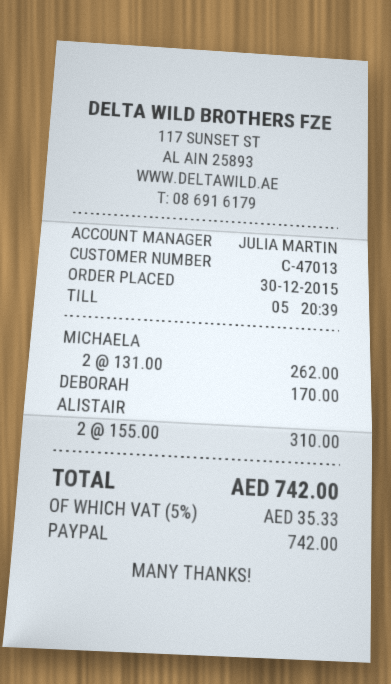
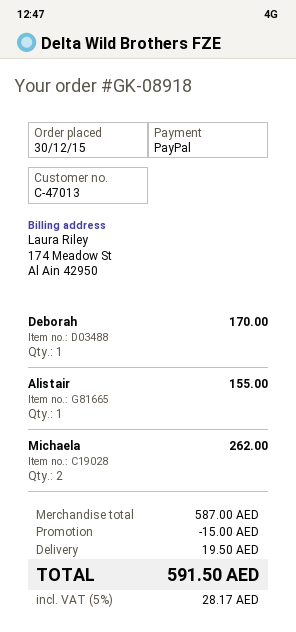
ALISTAIR: 2 for 310.00 -> 1 for 155.00
discount: none -> 15.00
shipping: none -> 19.50
tax: 5% = 35.33 -> 5% = 28.17
total: 742.00 -> 591.50

